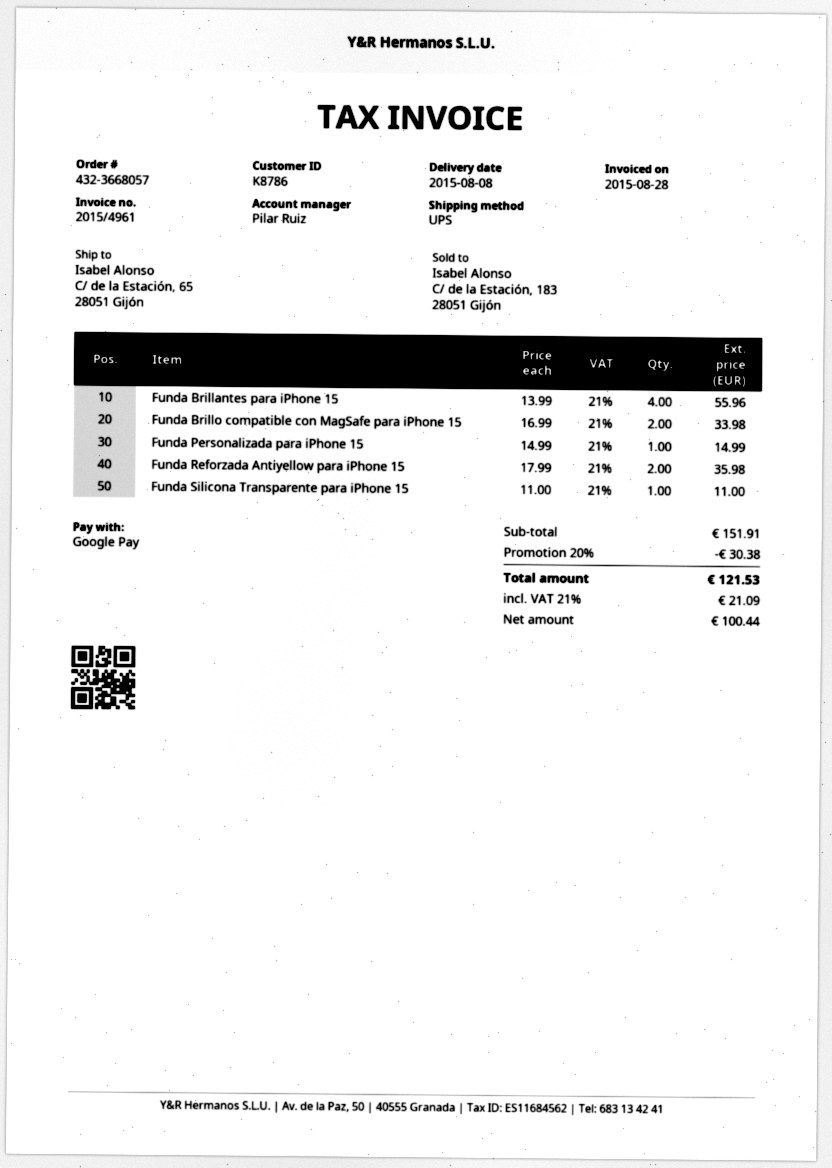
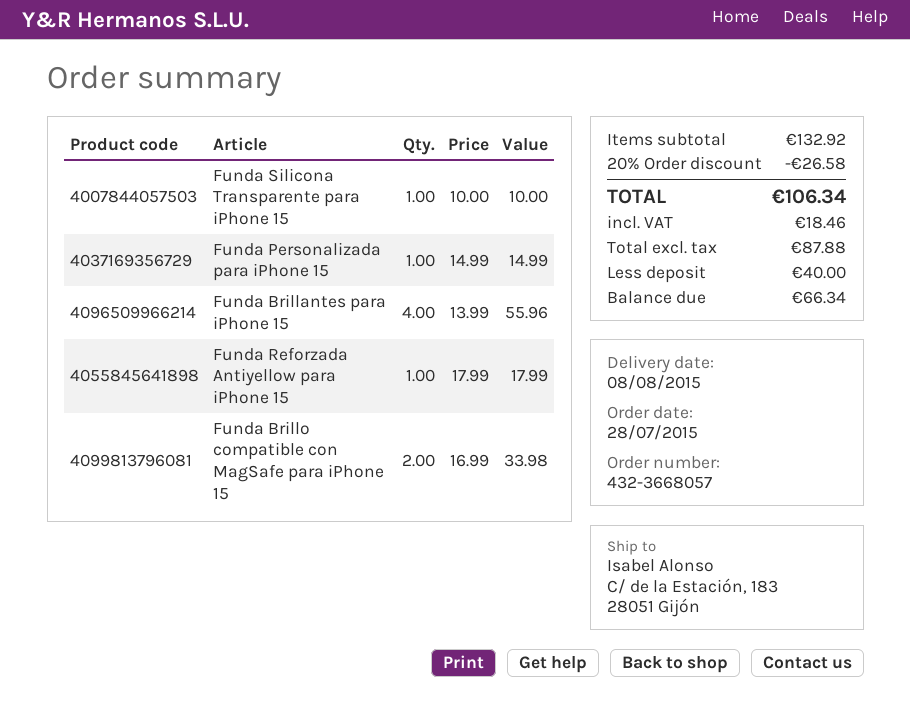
ship to: C/ de la Estación, 65, 28051 Gijón -> C/ de la Estación, 183, 28051 Gijón
Funda Reforzada Antiyellow para iPhone 15: 2 x 17.99 = 35.98 -> 1 x 17.99 = 17.99
Funda Silicona Transparente para iPhone 15: 1 x 11.00 = 11.00 -> 1 x 10.00 = 10.00
subtotal: 151.91 -> 132.92
discount: 20% = 30.38 -> 20% = 26.58
net: 100.44 -> 87.88
tax: 21.09 -> 18.46
total: 121.53 -> 106.34

